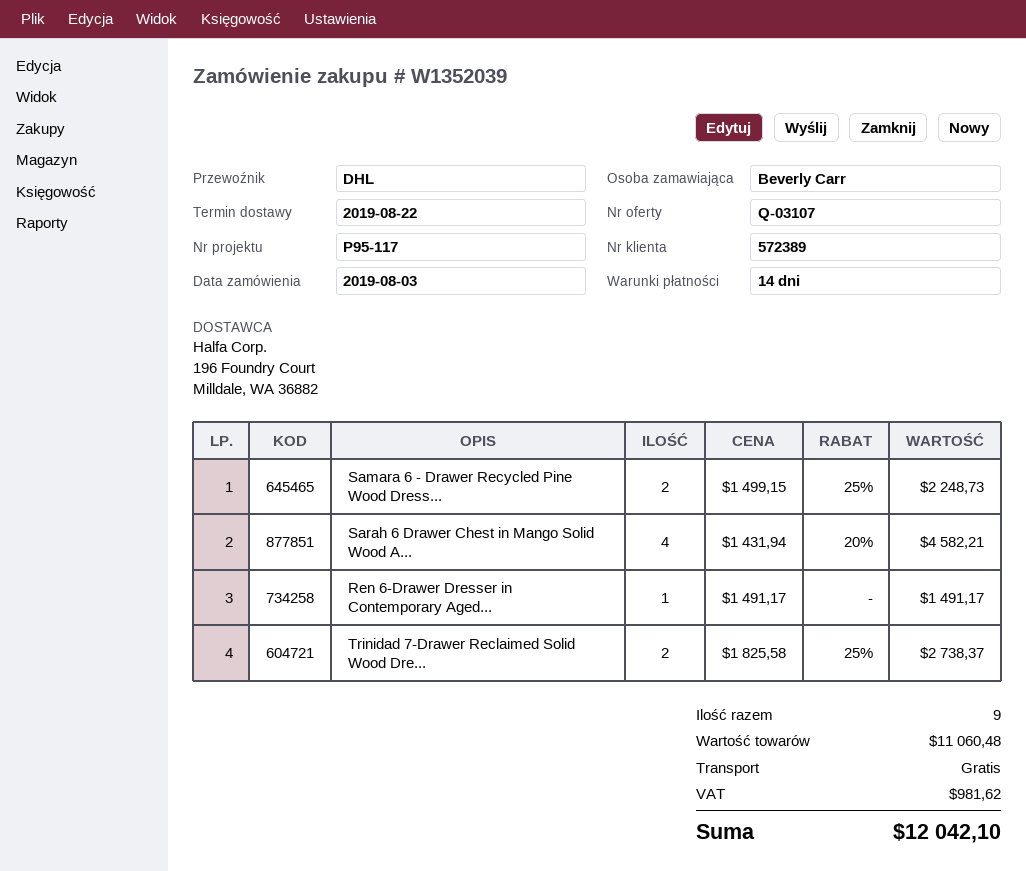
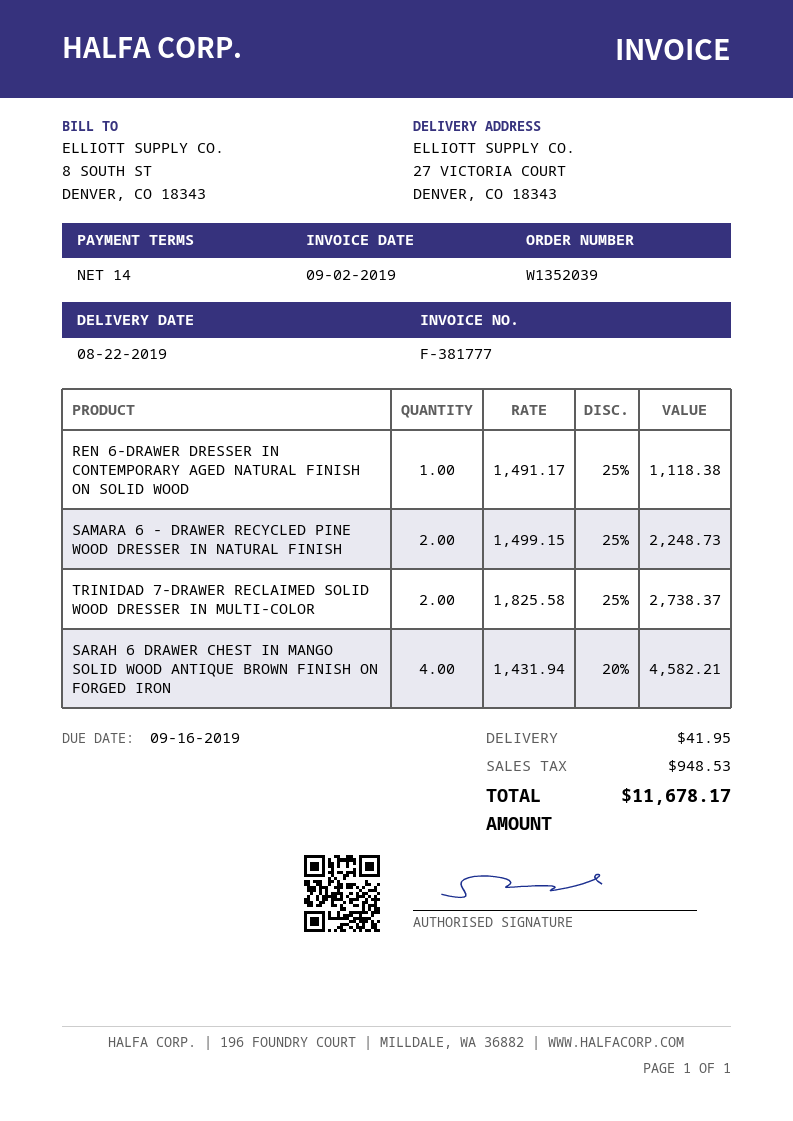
Ren 6-Drawer Dresser in Contemporary Aged...: 1 x 1491.17 = 1491.17 -> 1 x 1491.17 - 25% = 1118.38
shipping: 0.00 -> 41.95
tax: 981.62 -> 948.53
total: 12042.10 -> 11678.17

